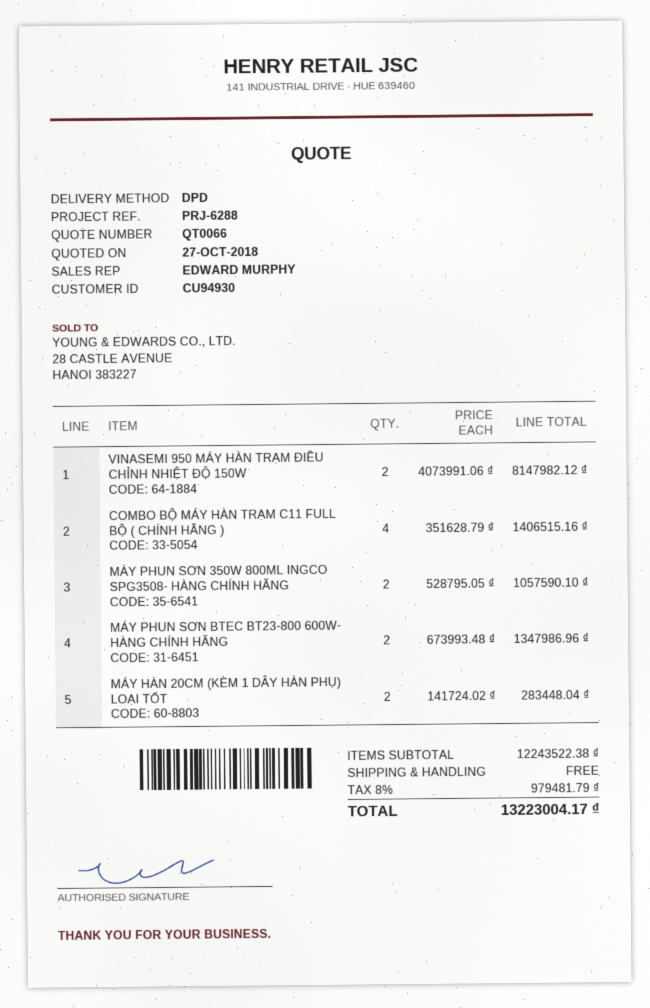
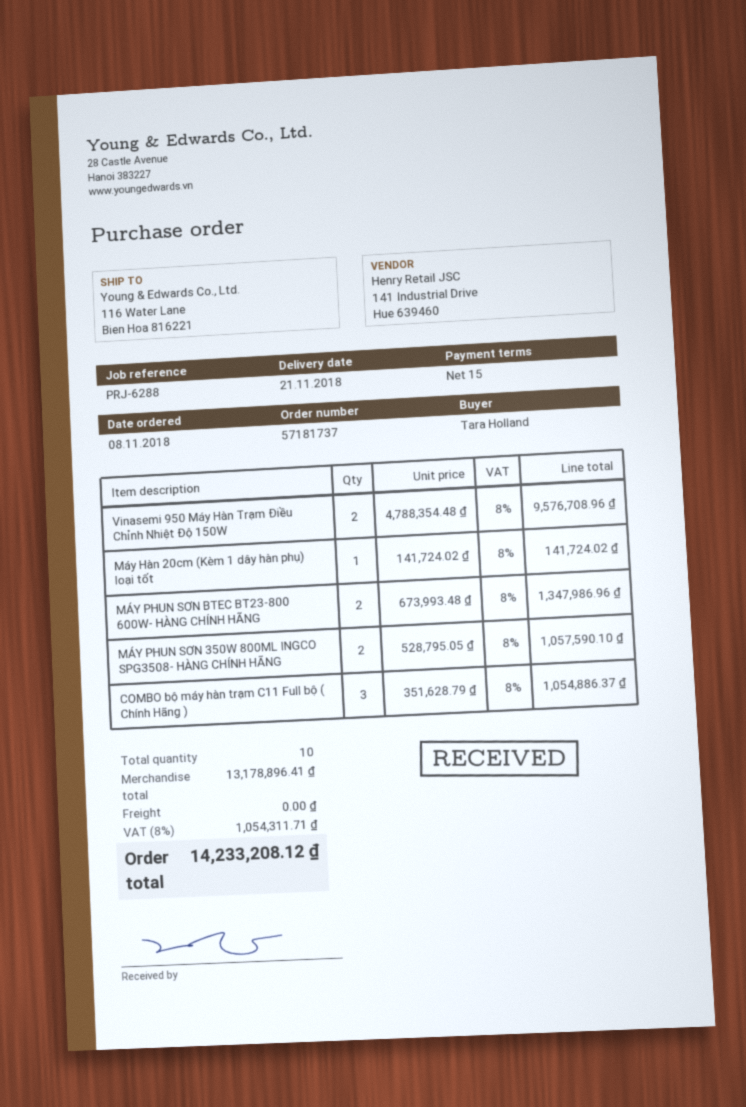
VINASEMI 950 MÁY HÀN TRẠM ĐIỀU CHỈNH NHIỆT ĐỘ 150W: 2 x 4073991.06 = 8147982.12 -> 2 x 4788354.48 = 9576708.96
COMBO BỘ MÁY HÀN TRẠM C11 FULL BỘ ( CHÍNH HÃNG ): 4 x 351628.79 = 1406515.16 -> 3 x 351628.79 = 1054886.37
MÁY HÀN 20CM (KÈM 1 DÂY HÀN PHỤ) LOẠI TỐT: 2 x 141724.02 = 283448.04 -> 1 x 141724.02 = 141724.02
subtotal: 12243522.38 -> 13178896.41
tax: 8% = 979481.79 -> 8% = 1054311.71
total: 13223004.17 -> 14233208.12

